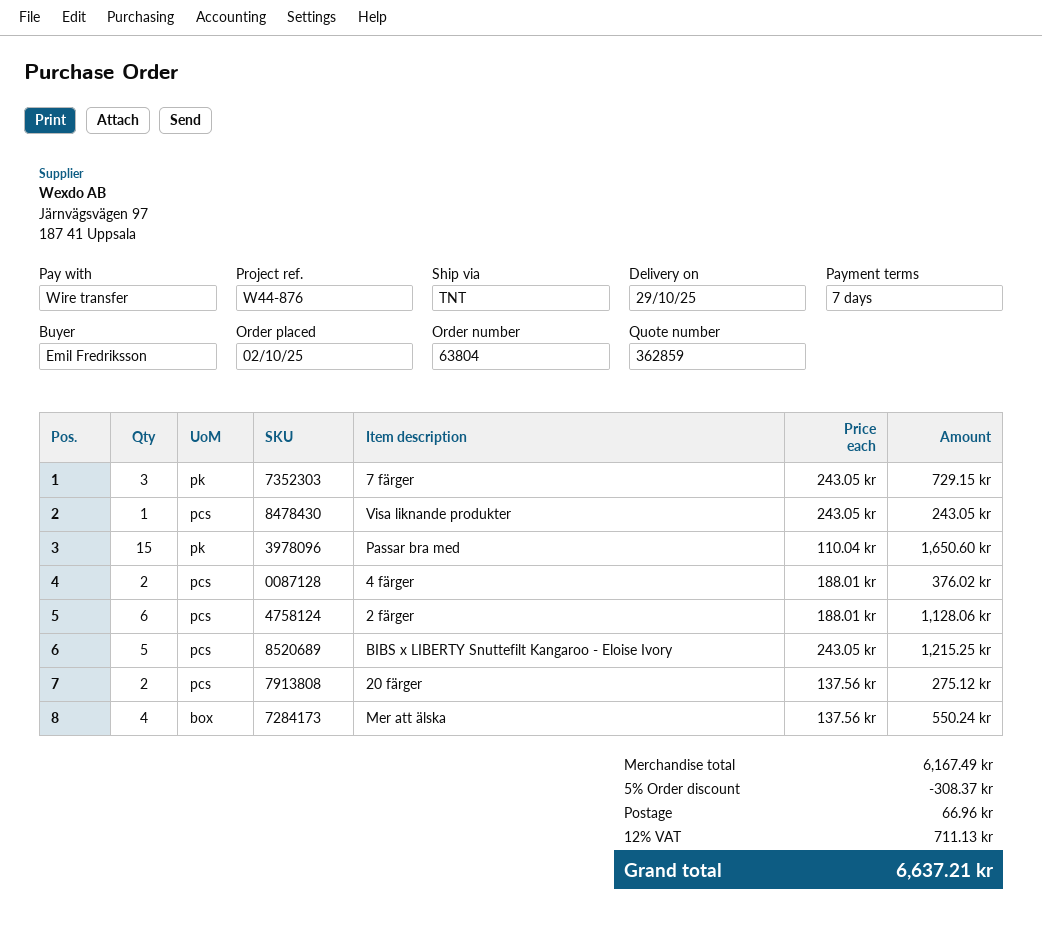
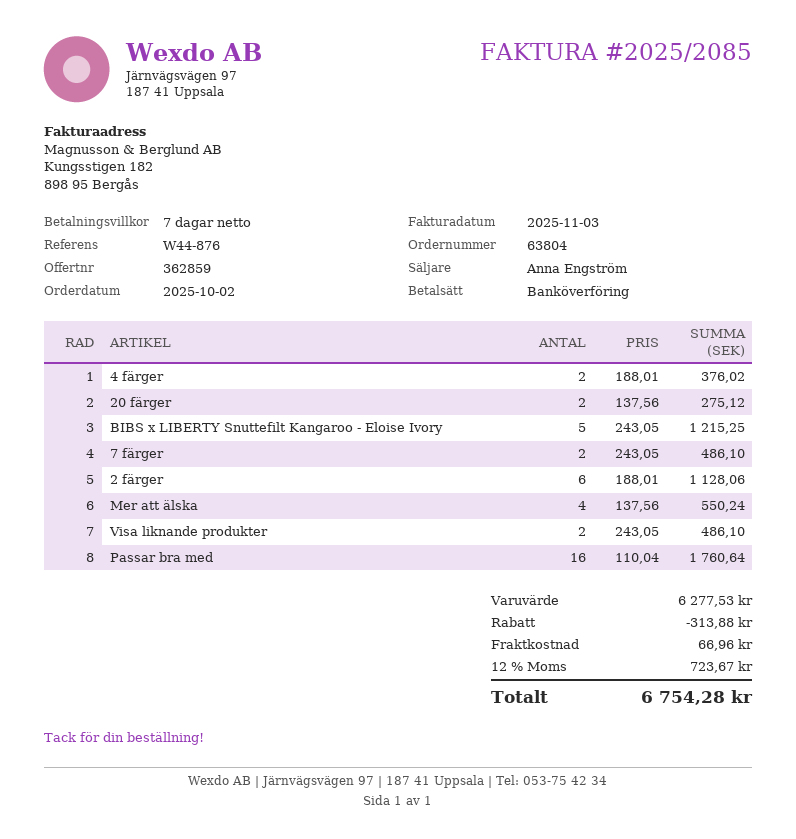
7 färger: 3 x 243.05 = 729.15 -> 2 x 243.05 = 486.10
Visa liknande produkter: 1 x 243.05 = 243.05 -> 2 x 243.05 = 486.10
Passar bra med: 15 x 110.04 = 1650.60 -> 16 x 110.04 = 1760.64
subtotal: 6167.49 -> 6277.53
discount: 308.37 -> 313.88
tax: 12% = 711.13 -> 12% = 723.67
total: 6637.21 -> 6754.28

